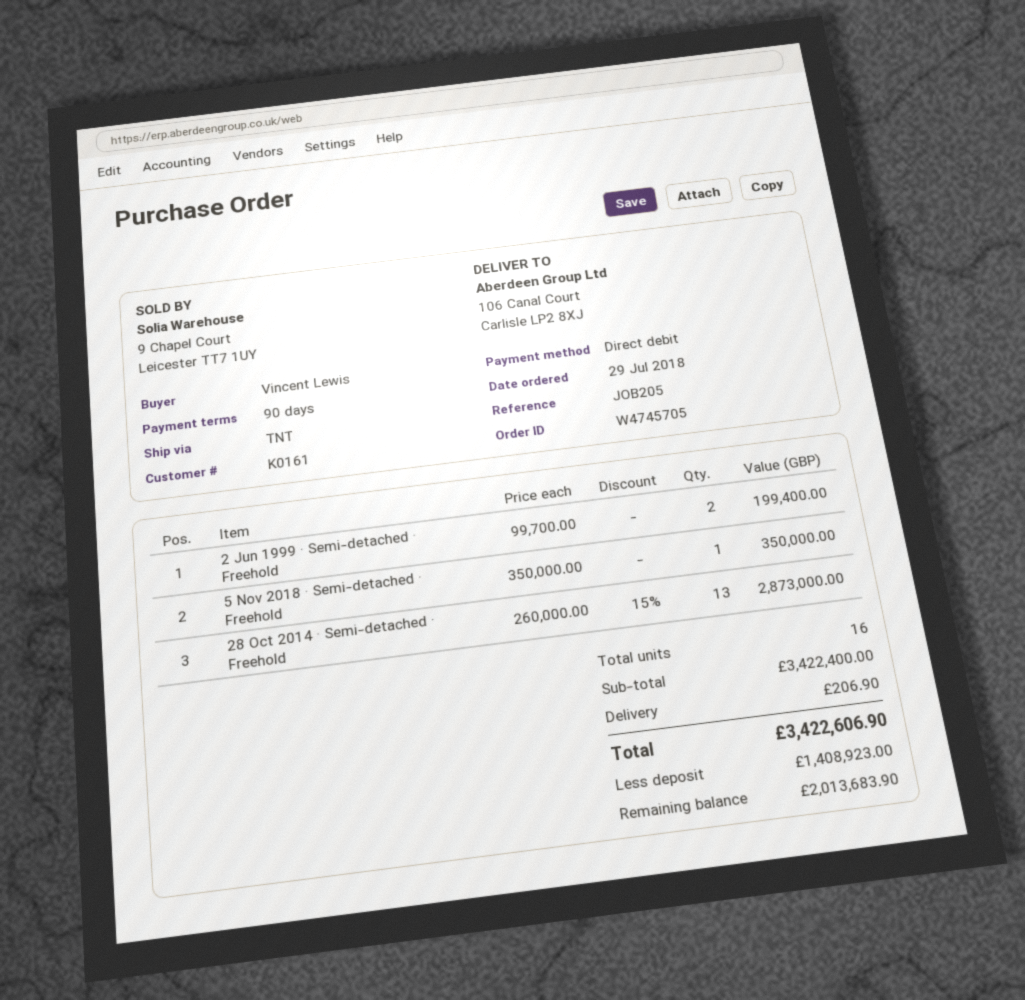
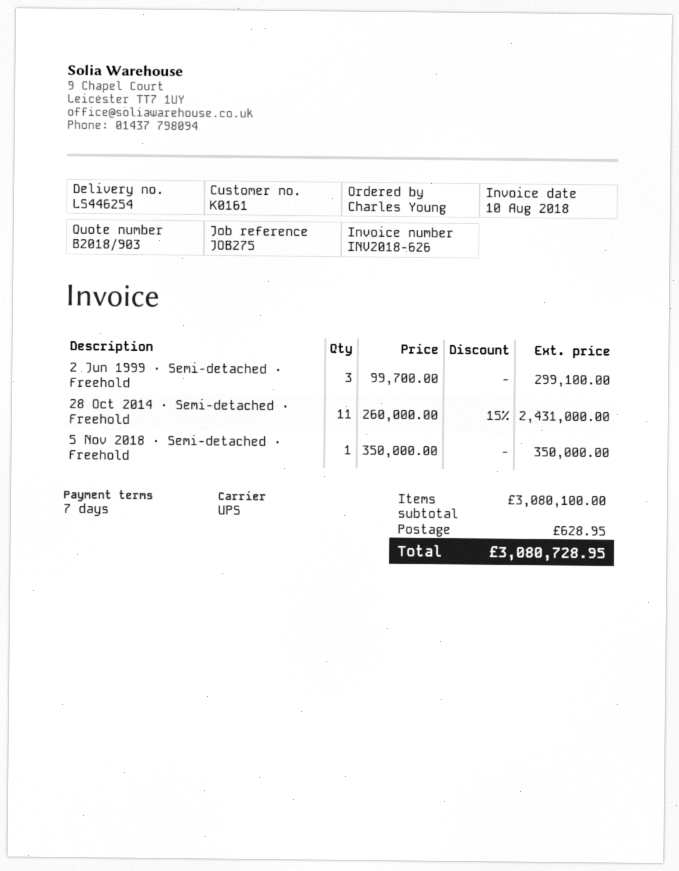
payment terms: 90 days -> 7 days
reference: JOB205 -> JOB275
ordered by: Vincent Lewis -> Charles Young
shipping method: TNT -> UPS
2 Jun 1999 · Semi-detached · Freehold: 2 x 99700.00 = 199400.00 -> 3 x 99700.00 = 299100.00
28 Oct 2014 · Semi-detached · Freehold: 13 x 260000.00 - 15% = 2873000.00 -> 11 x 260000.00 - 15% = 2431000.00
subtotal: 3422400.00 -> 3080100.00
shipping: 206.90 -> 628.95
total: 3422606.90 -> 3080728.95

